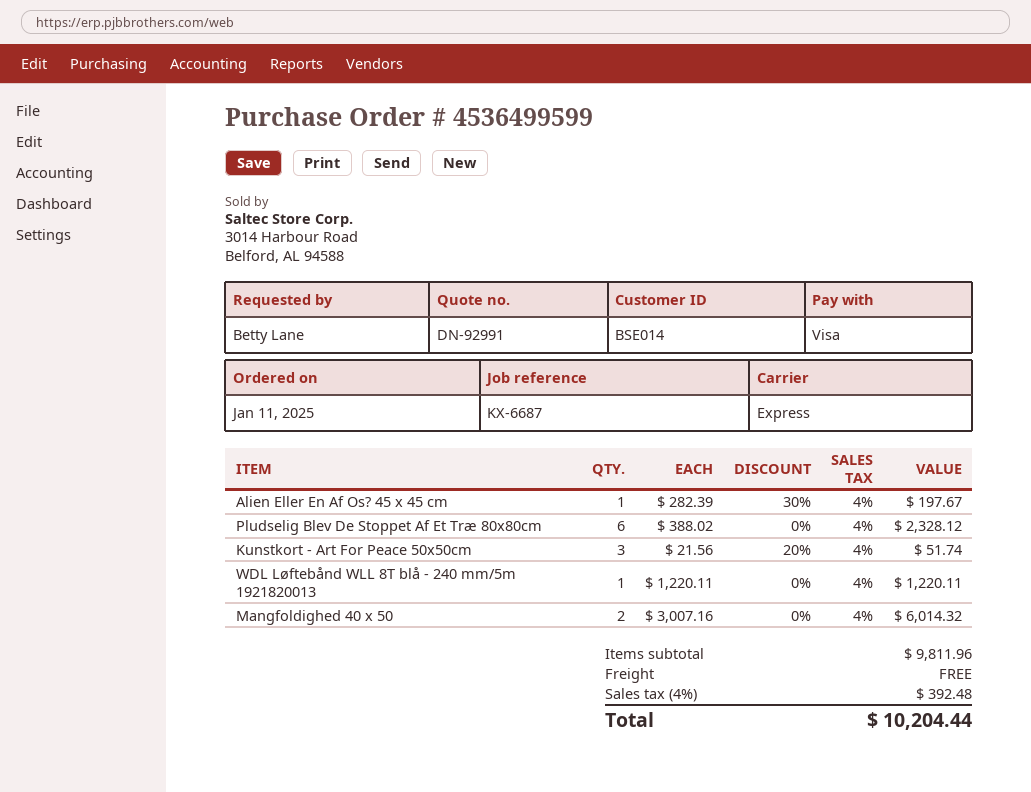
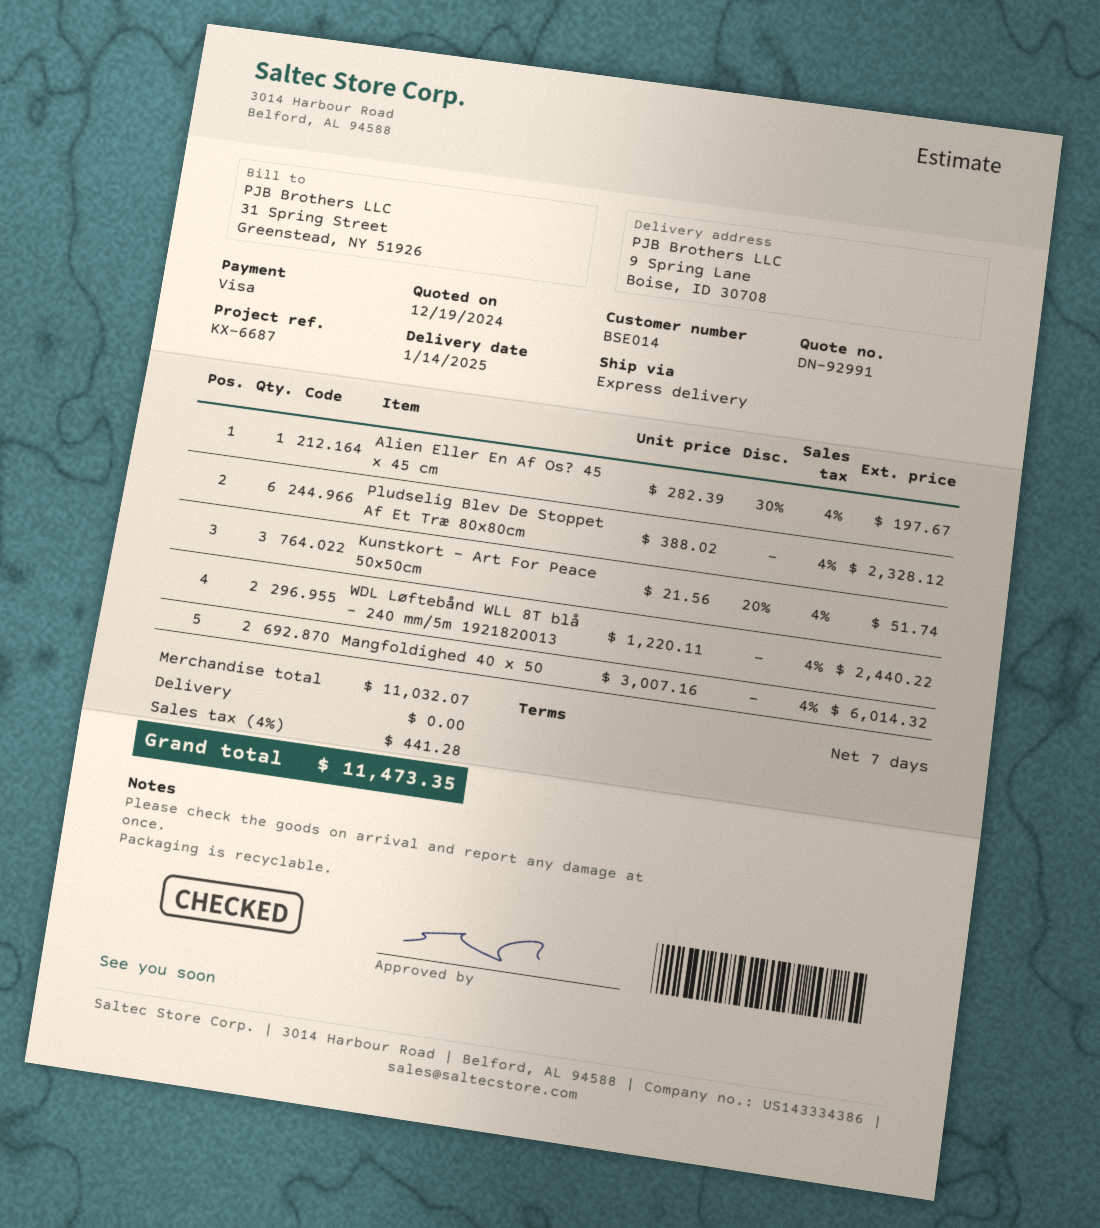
WDL Løftebånd WLL 8T blå - 240 mm/5m 1921820013: 1 x 1220.11 = 1220.11 -> 2 x 1220.11 = 2440.22
subtotal: 9811.96 -> 11032.07
tax: 4% = 392.48 -> 4% = 441.28
total: 10204.44 -> 11473.35

